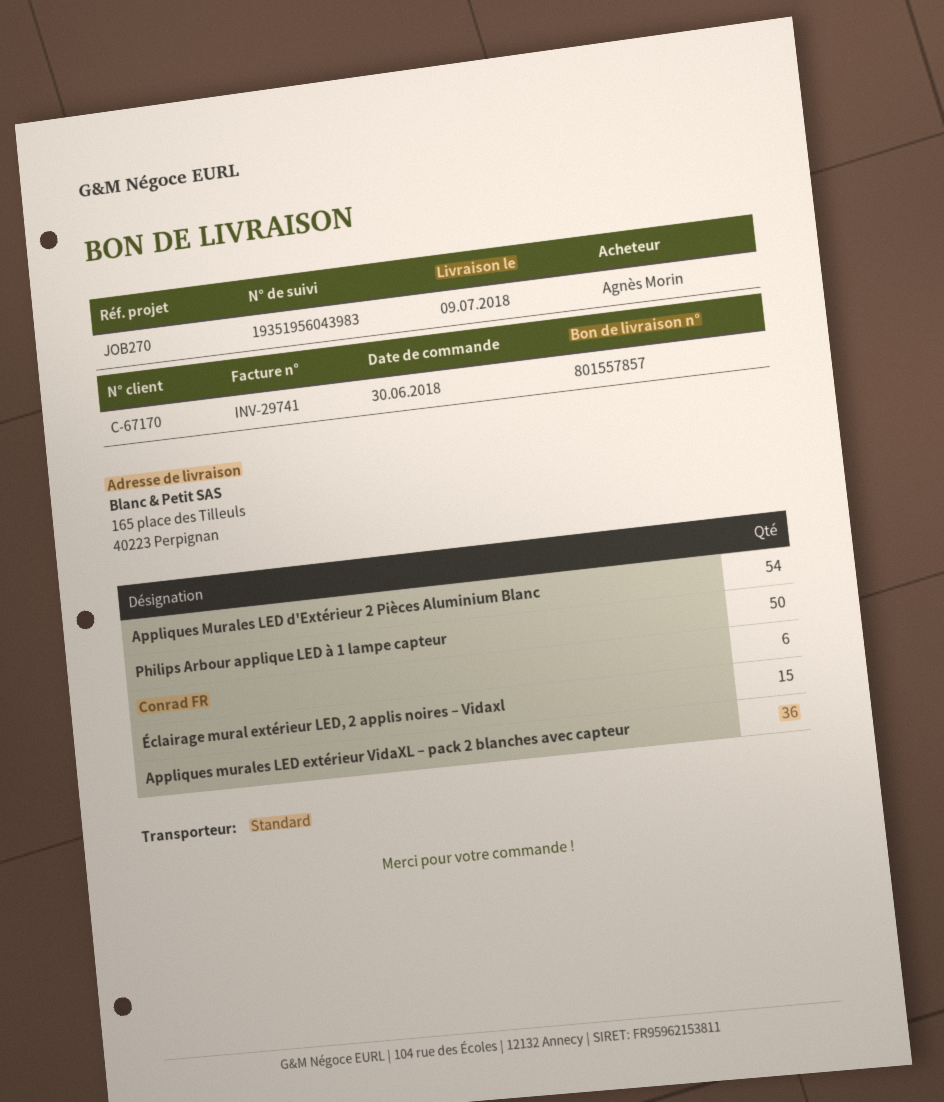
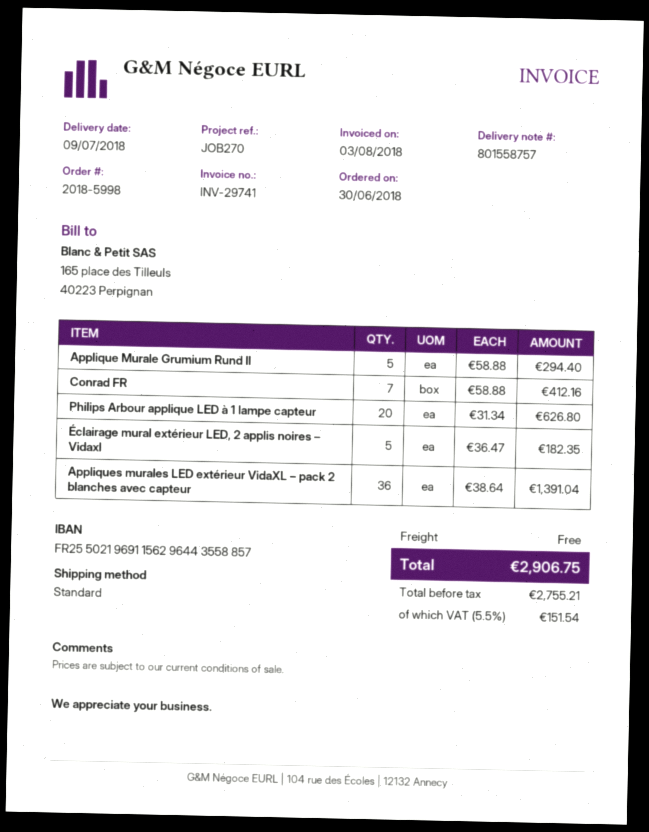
delivery note number: 801557857 -> 801558757
Appliques Murales LED d'Extérieur 2 Pièces Aluminium Blanc: 54 -> none
Philips Arbour applique LED à 1 lampe capteur: 50 -> 20
Conrad FR: 6 -> 7
Éclairage mural extérieur LED, 2 applis noires – Vidaxl: 15 -> 5
Applique Murale Grumium Rund II: none -> 5

